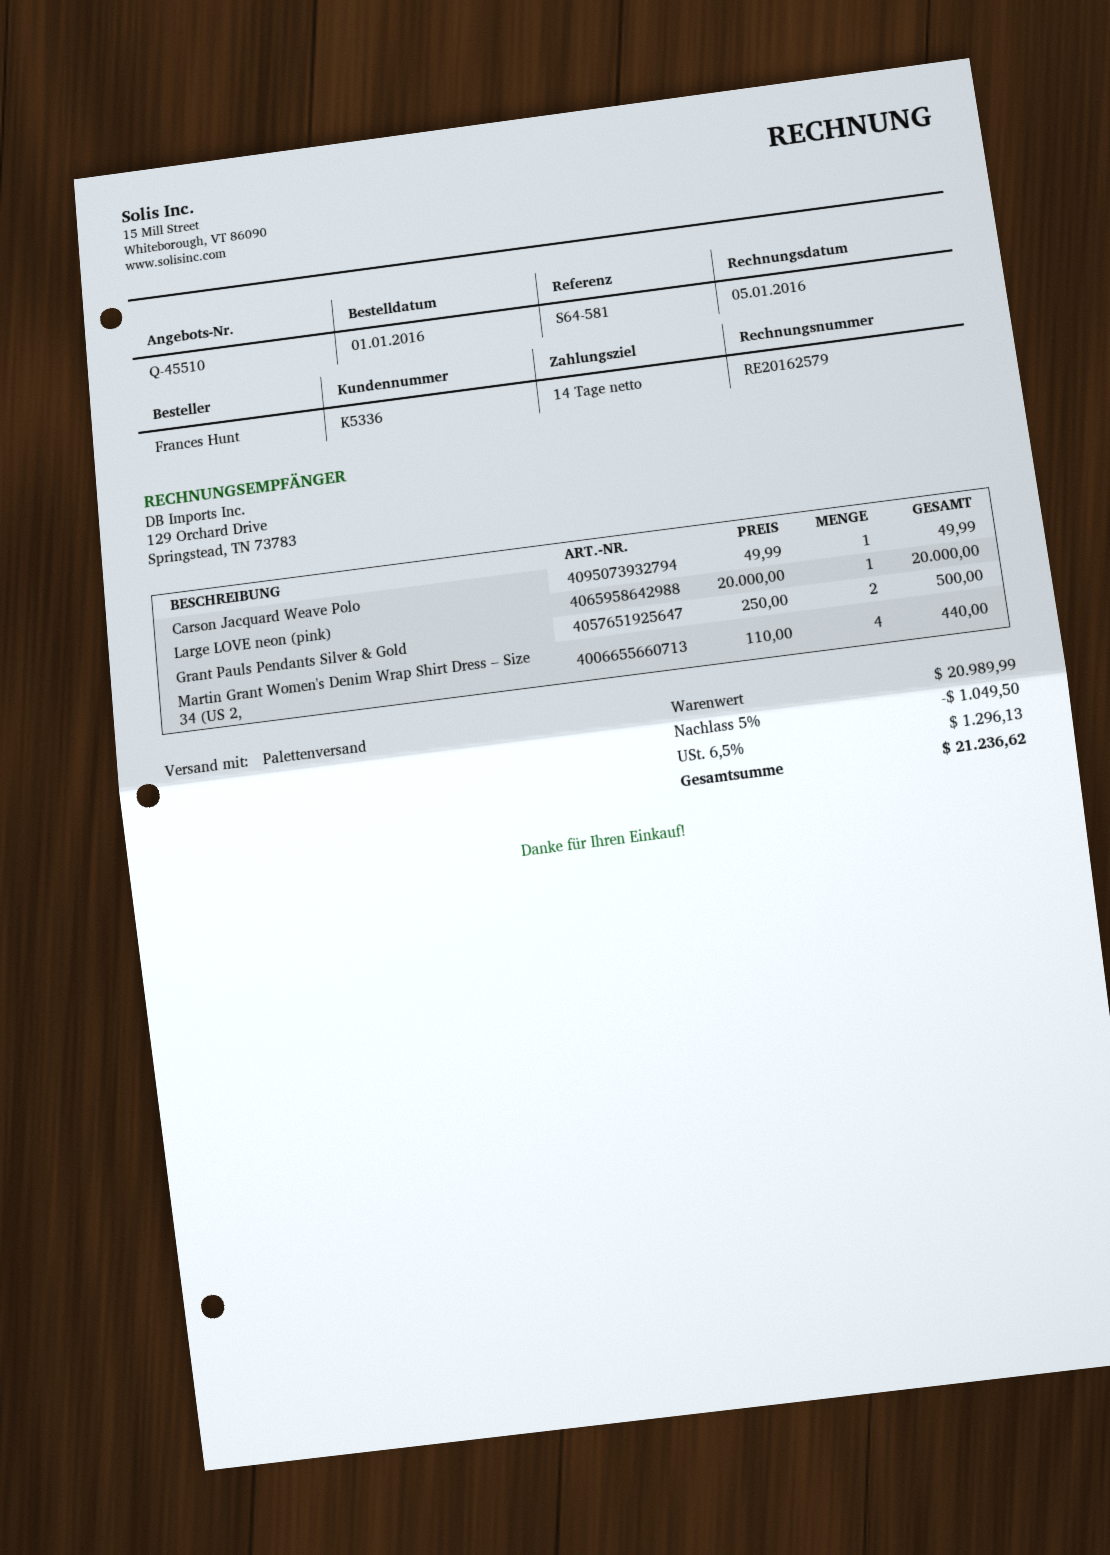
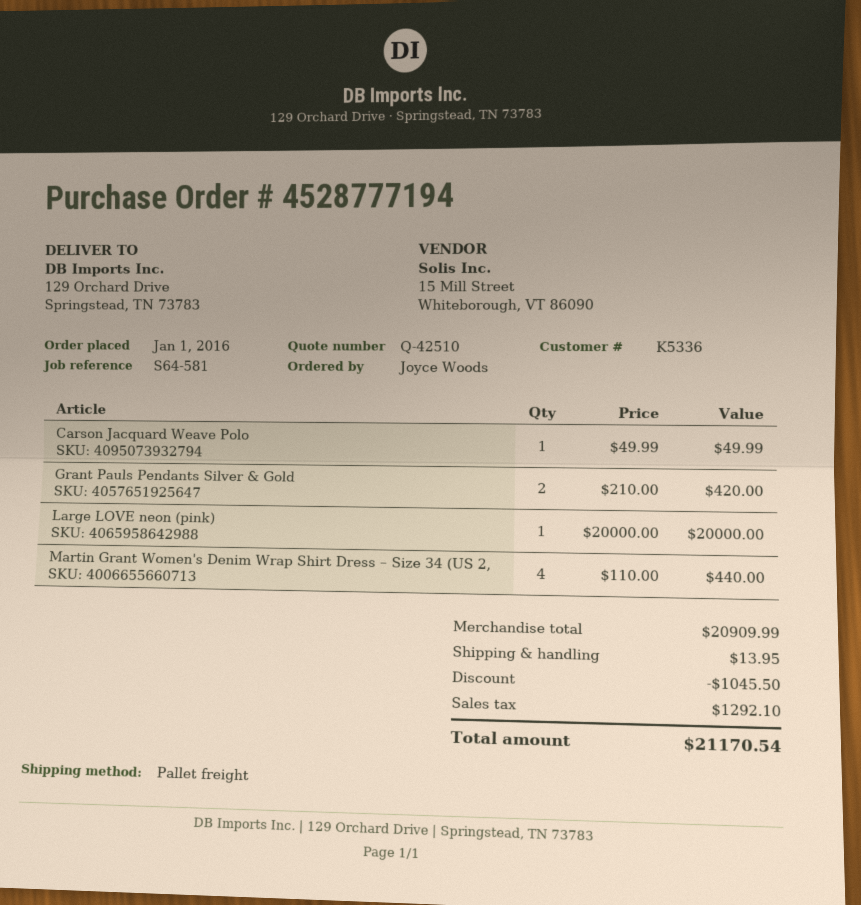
quote number: Q-45510 -> Q-42510
ordered by: Frances Hunt -> Joyce Woods
Grant Pauls Pendants Silver & Gold: 2 x 250.00 = 500.00 -> 2 x 210.00 = 420.00
subtotal: 20989.99 -> 20909.99
discount: 1049.50 -> 1045.50
shipping: none -> 13.95
tax: 1296.13 -> 1292.10
total: 21236.62 -> 21170.54

